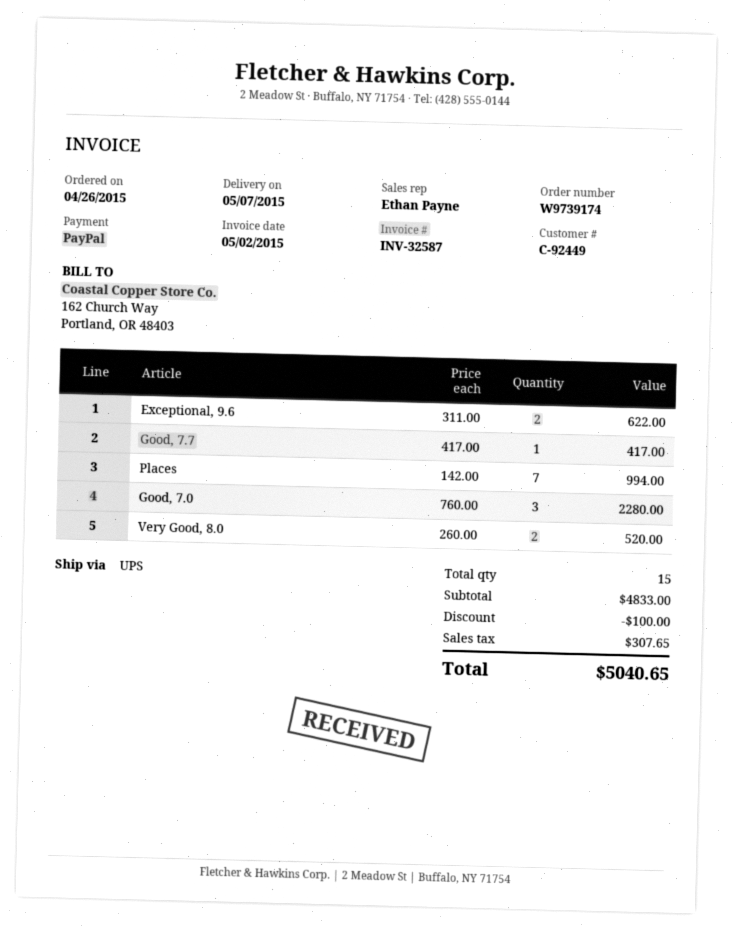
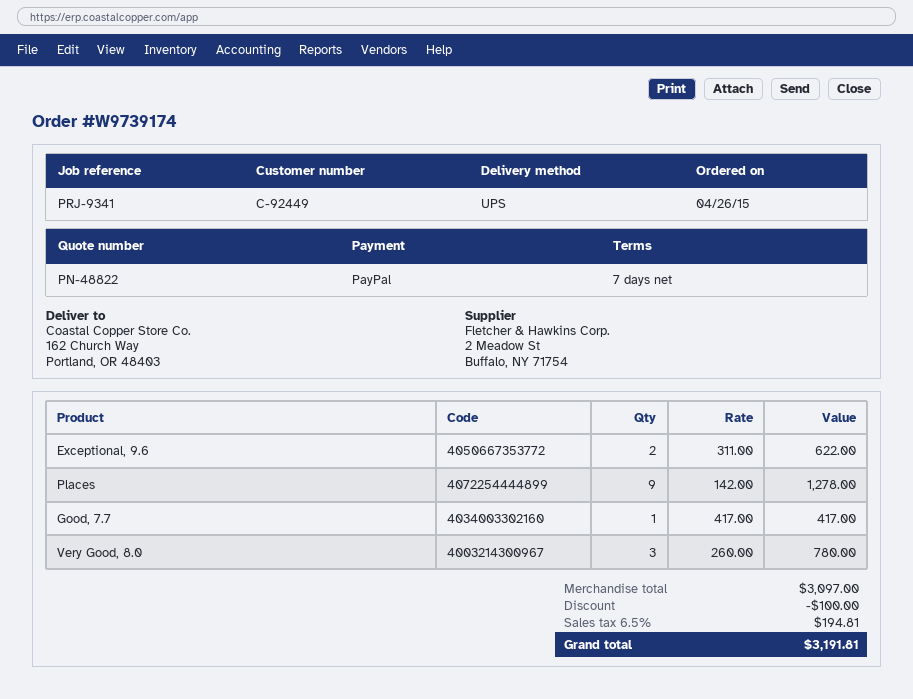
Places: 7 x 142.00 = 994.00 -> 9 x 142.00 = 1278.00
Good, 7.0: 3 x 760.00 = 2280.00 -> none
Very Good, 8.0: 2 x 260.00 = 520.00 -> 3 x 260.00 = 780.00
subtotal: 4833.00 -> 3097.00
tax: 307.65 -> 194.81
total: 5040.65 -> 3191.81

